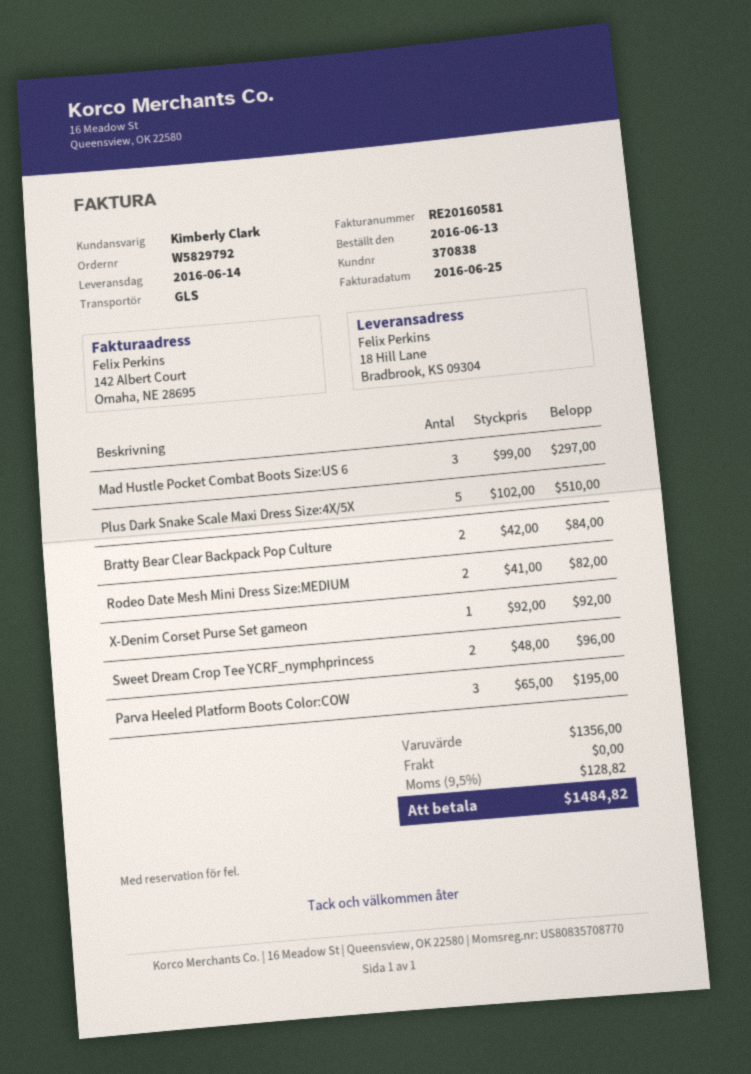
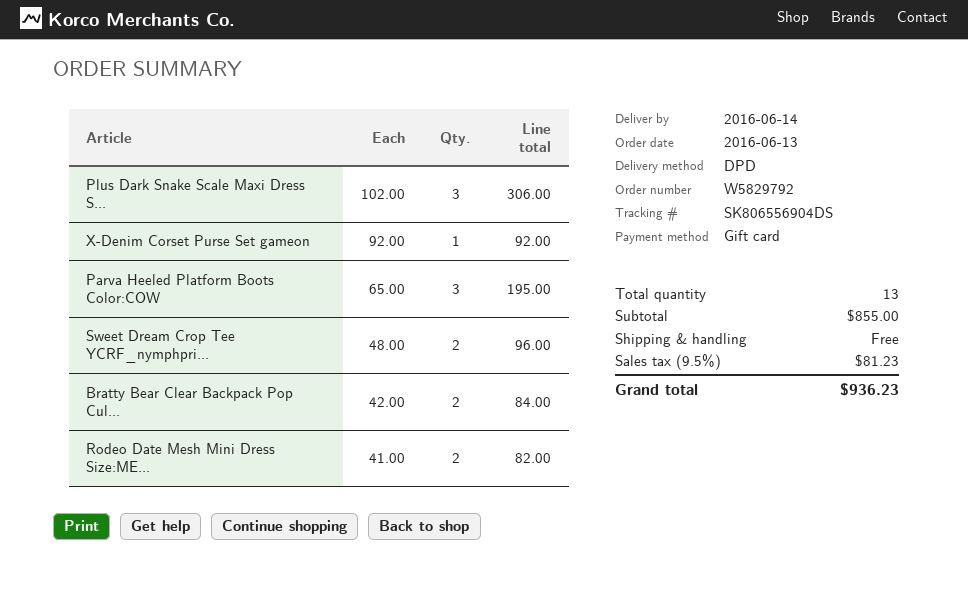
shipping method: GLS -> DPD
Mad Hustle Pocket Combat Boots Size:US 6: 3 x 99.00 = 297.00 -> none
Plus Dark Snake Scale Maxi Dress Size:4X/5X: 5 x 102.00 = 510.00 -> 3 x 102.00 = 306.00
subtotal: 1356.00 -> 855.00
tax: 9.5% = 128.82 -> 9.5% = 81.23
total: 1484.82 -> 936.23

